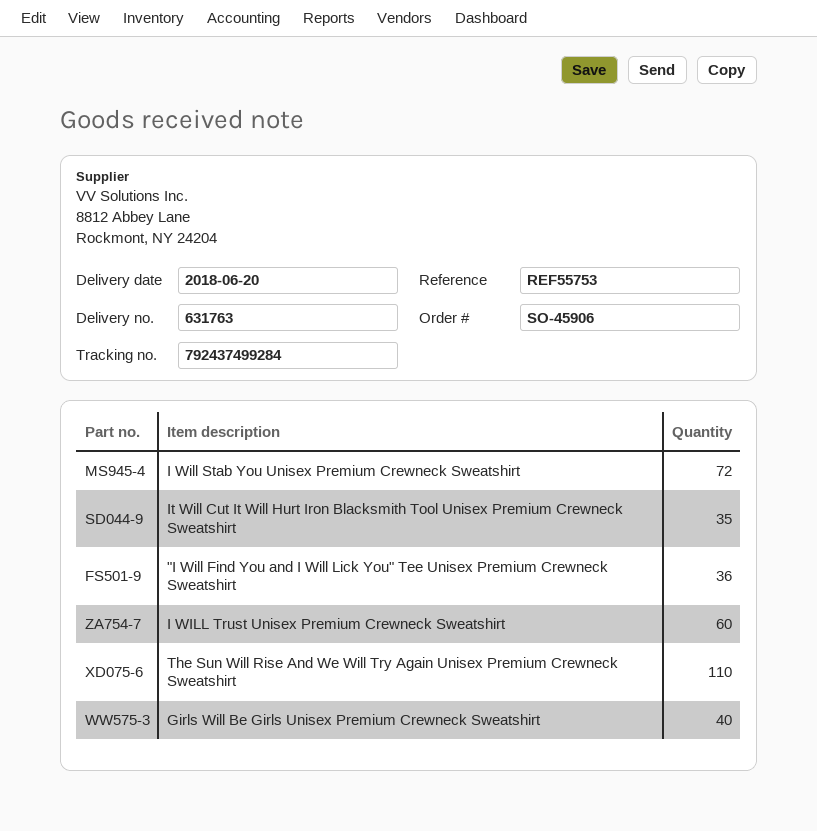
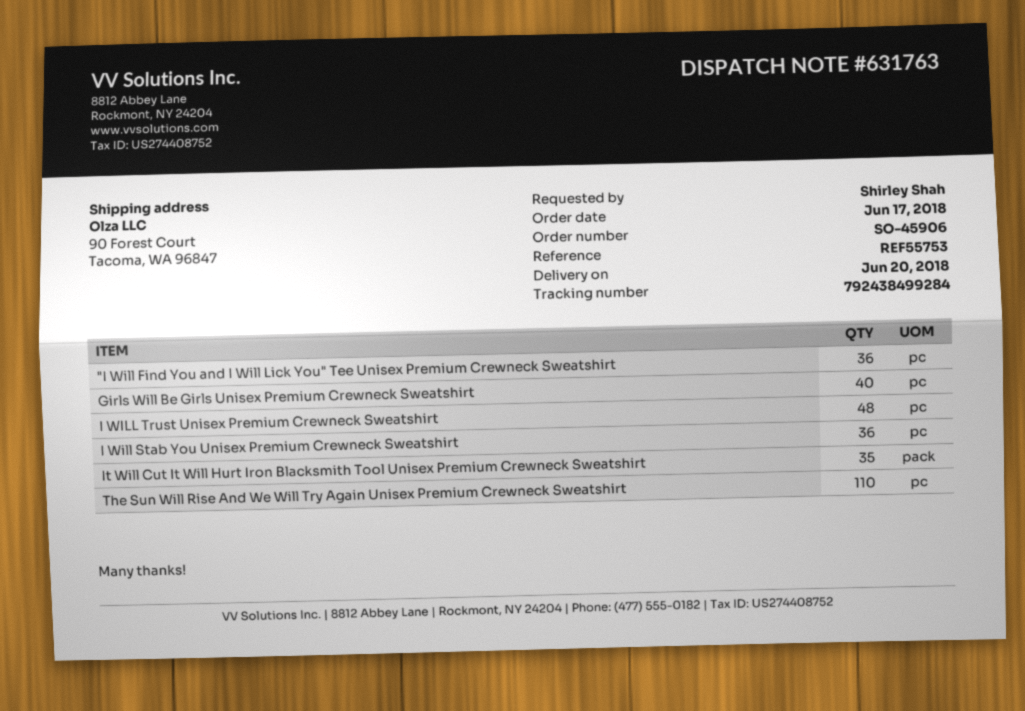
tracking number: 792437499284 -> 792438499284
I Will Stab You Unisex Premium Crewneck Sweatshirt: 72 -> 36
I WILL Trust Unisex Premium Crewneck Sweatshirt: 60 -> 48

